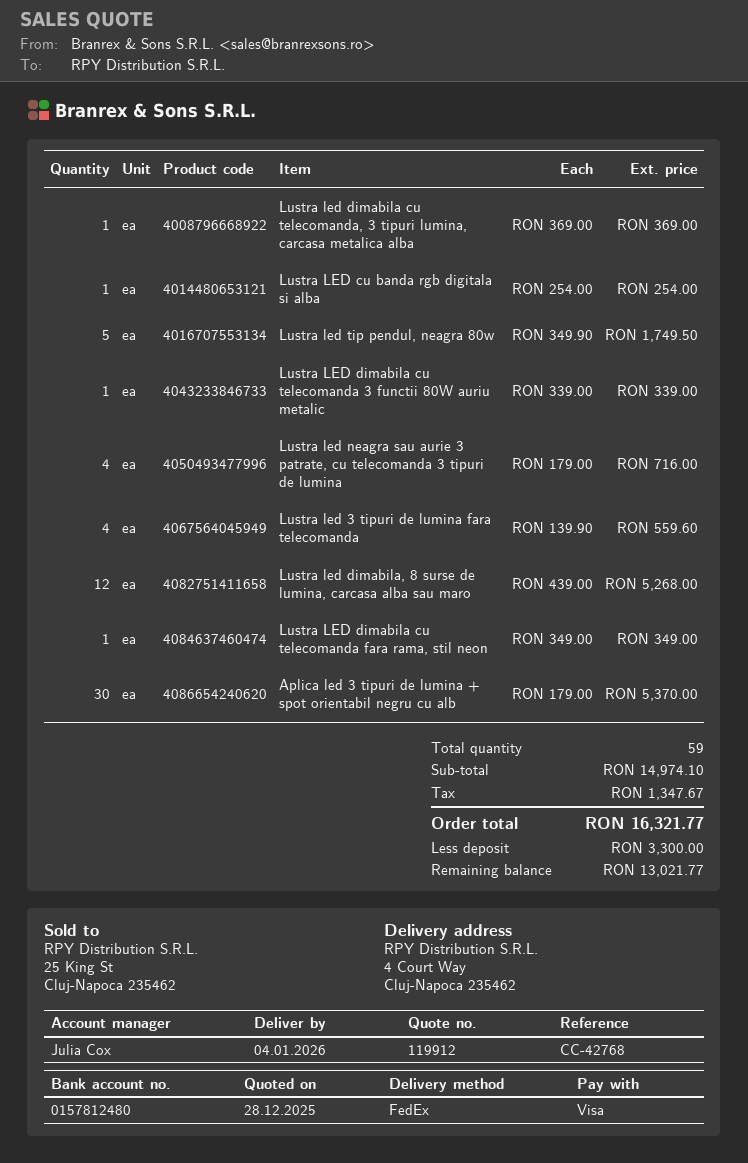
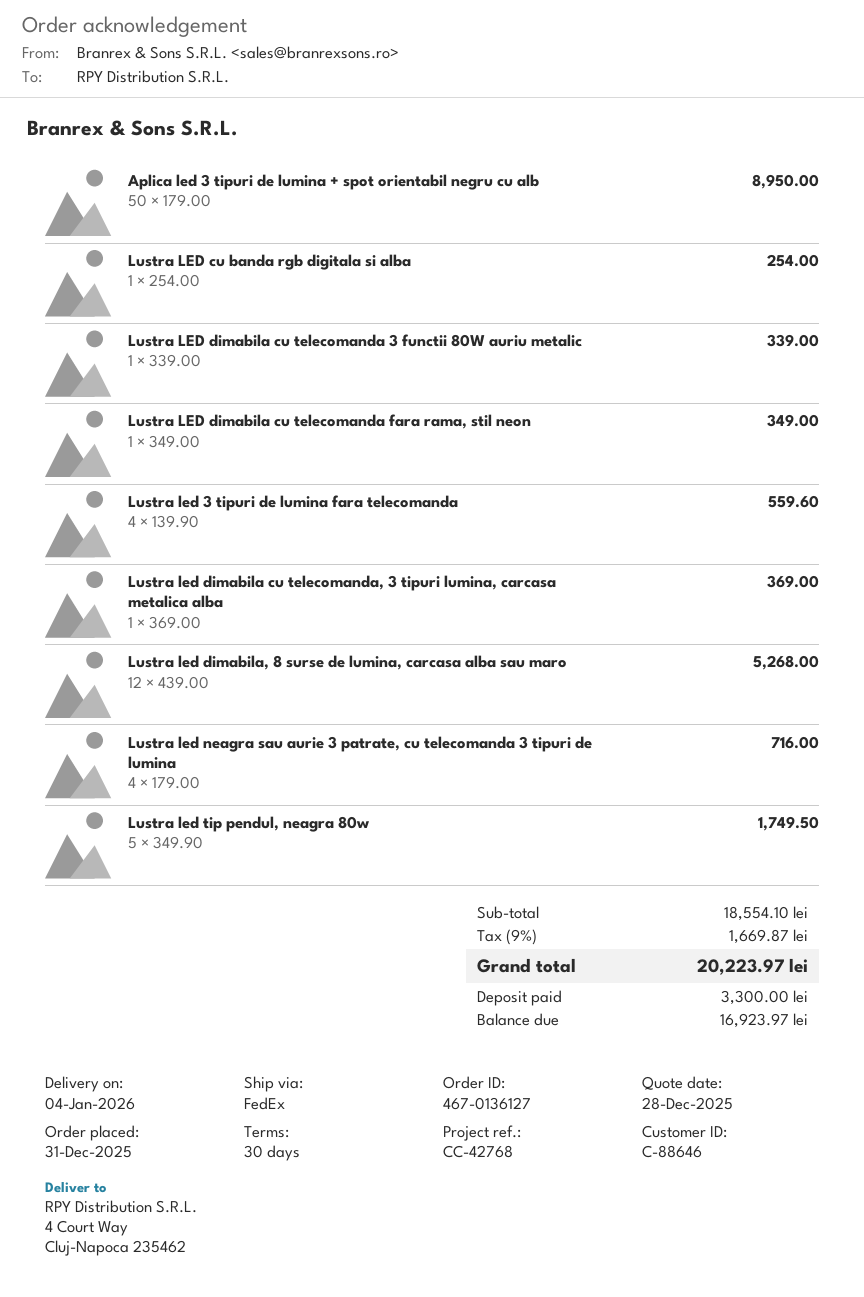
Aplica led 3 tipuri de lumina + spot orientabil negru cu alb: 30 x 179.00 = 5370.00 -> 50 x 179.00 = 8950.00
subtotal: 14974.10 -> 18554.10
tax: 1347.67 -> 1669.87
total: 16321.77 -> 20223.97
balance: 13021.77 -> 16923.97

